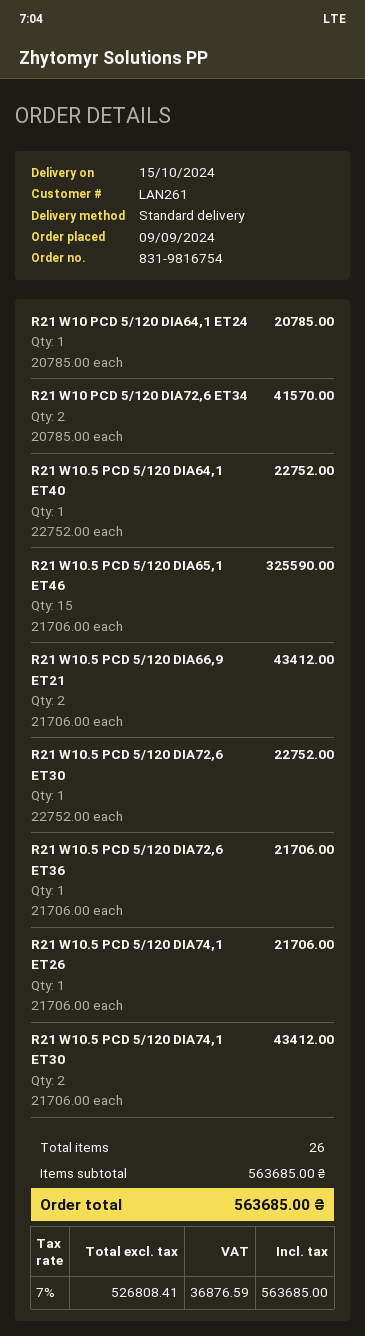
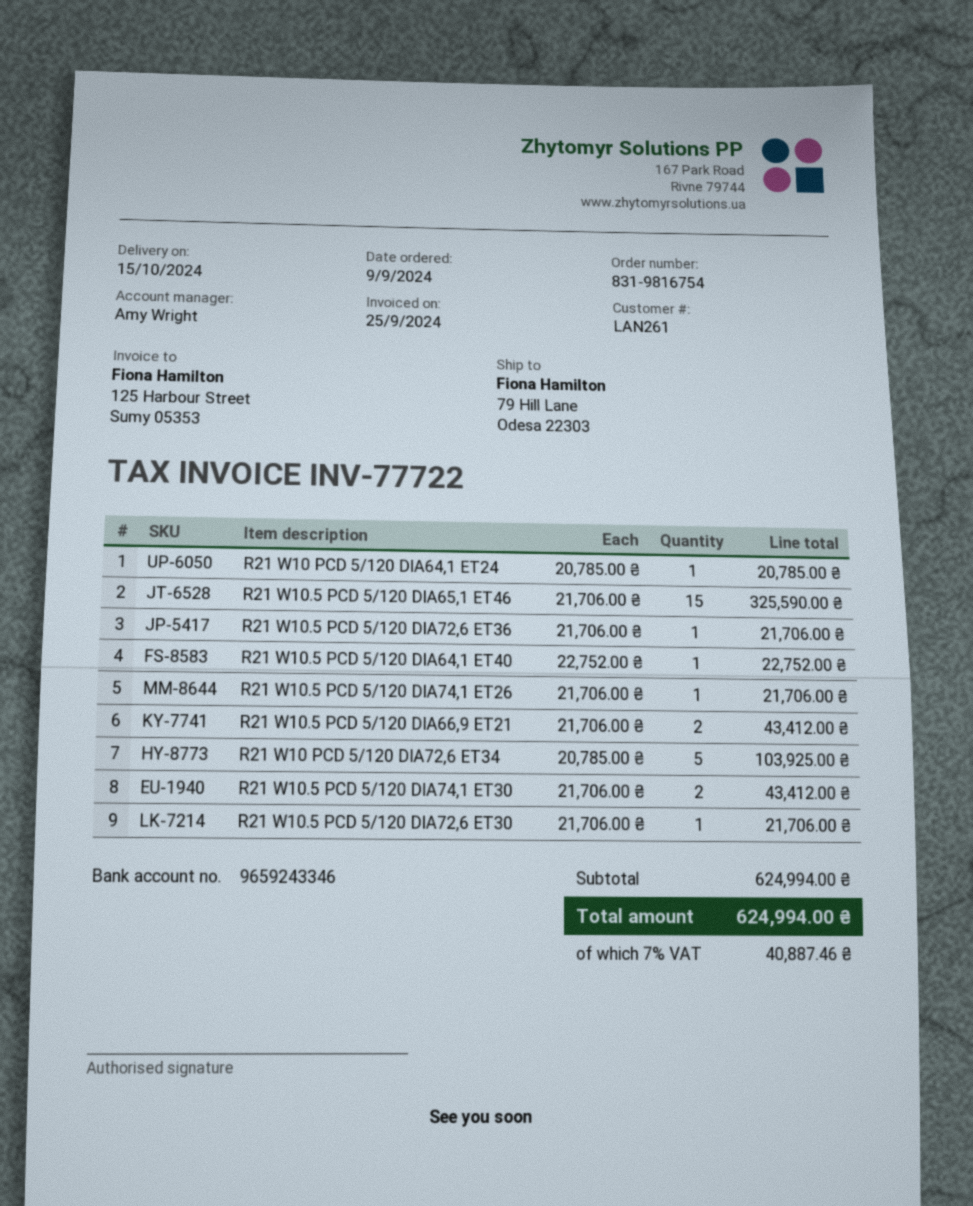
R21 W10 PCD 5/120 DIA72,6 ET34: 2 x 20785.00 = 41570.00 -> 5 x 20785.00 = 103925.00
R21 W10.5 PCD 5/120 DIA72,6 ET30: 1 x 22752.00 = 22752.00 -> 1 x 21706.00 = 21706.00
subtotal: 563685.00 -> 624994.00
tax: 7% = 36876.59 -> 7% = 40887.46
total: 563685.00 -> 624994.00

